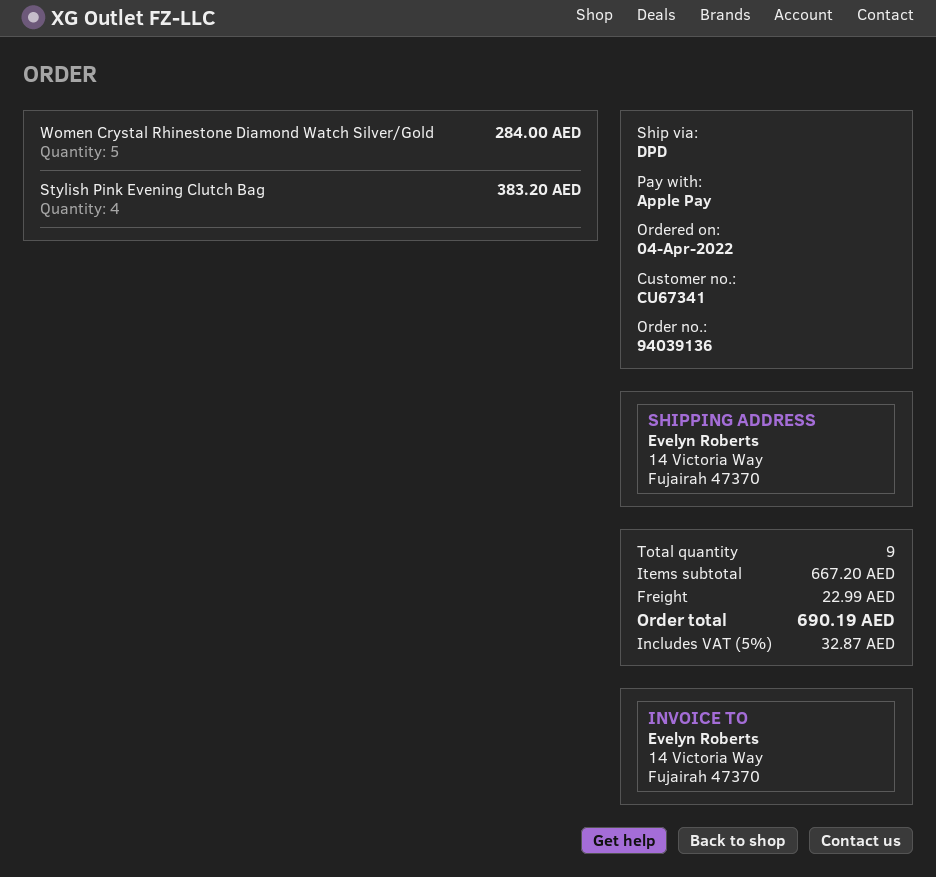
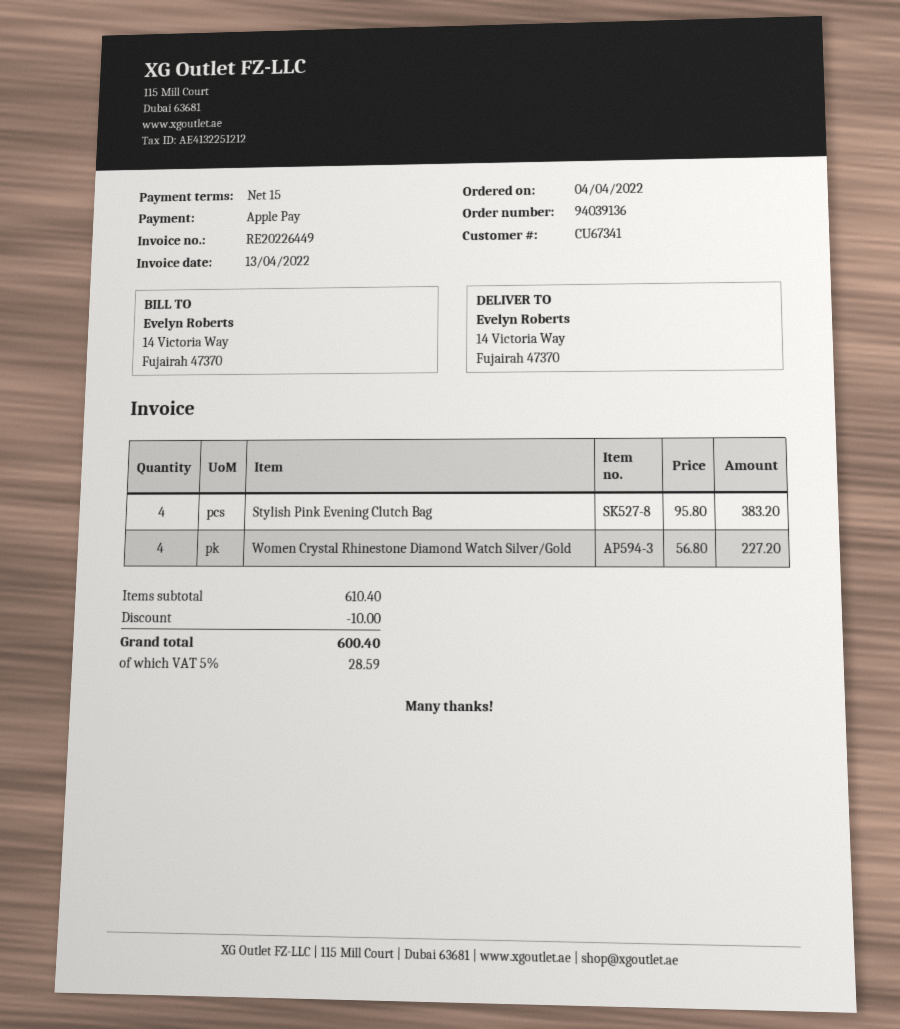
Women Crystal Rhinestone Diamond Watch Silver/Gold: 5 for 284.00 -> 4 for 227.20
subtotal: 667.20 -> 610.40
discount: none -> 10.00
shipping: 22.99 -> none
tax: 5% = 32.87 -> 5% = 28.59
total: 690.19 -> 600.40

